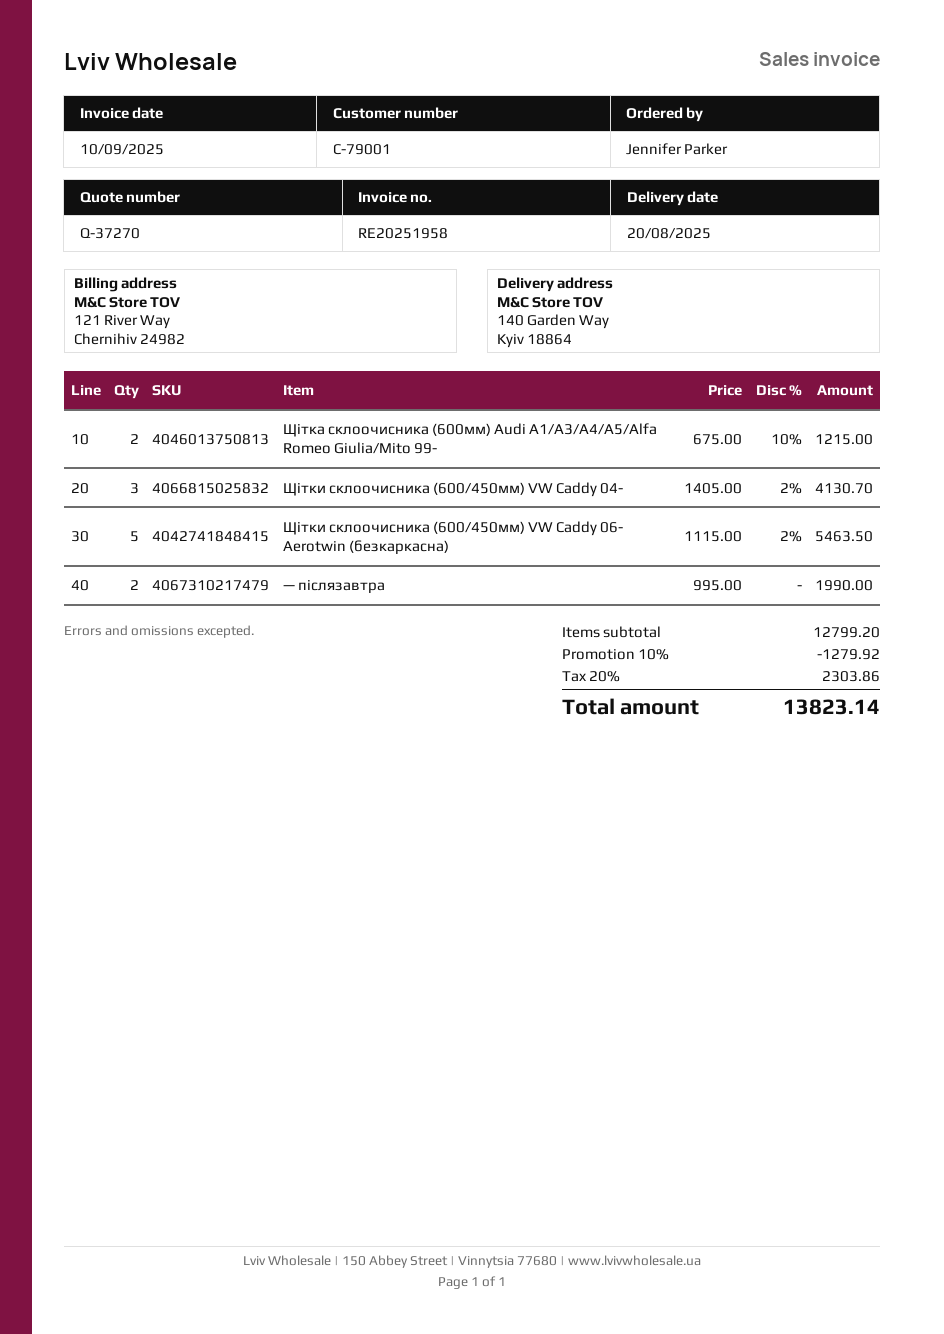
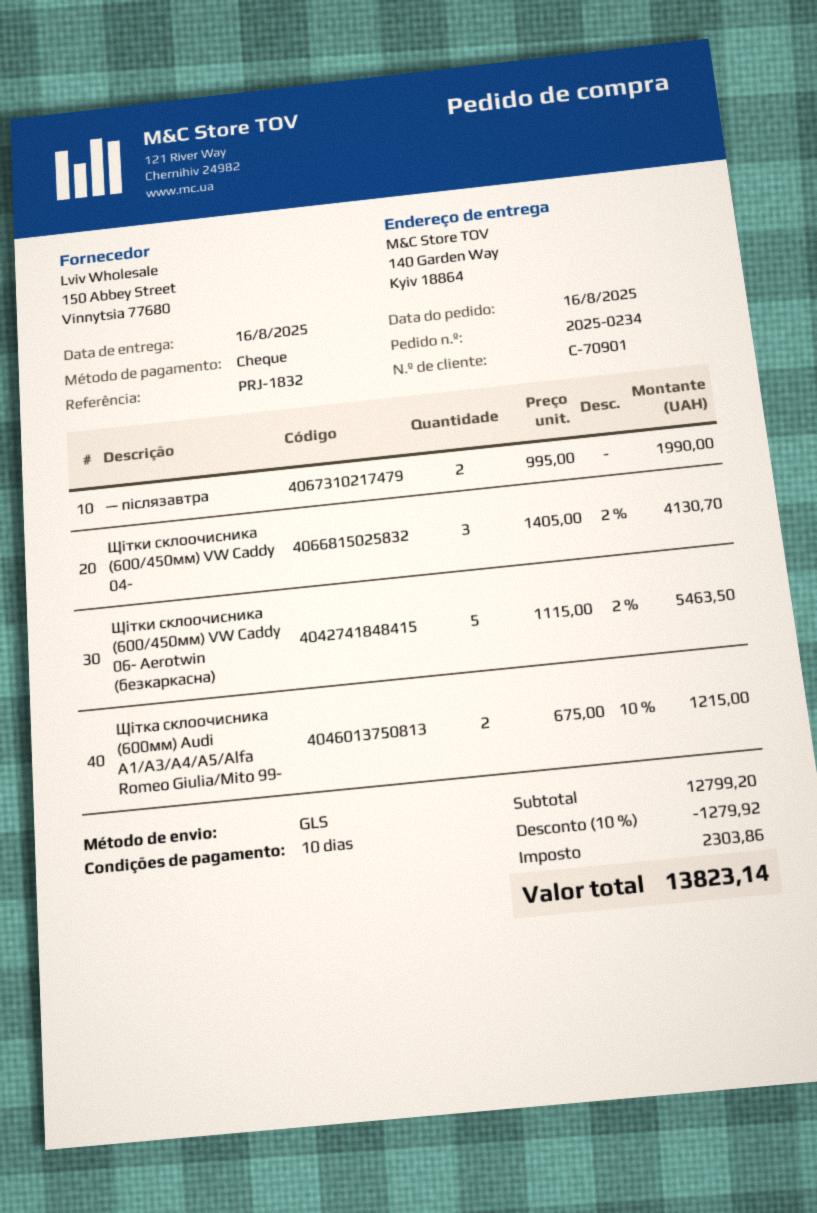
delivery date: 2025-08-20 -> 2025-08-16
customer number: C-79001 -> C-70901

